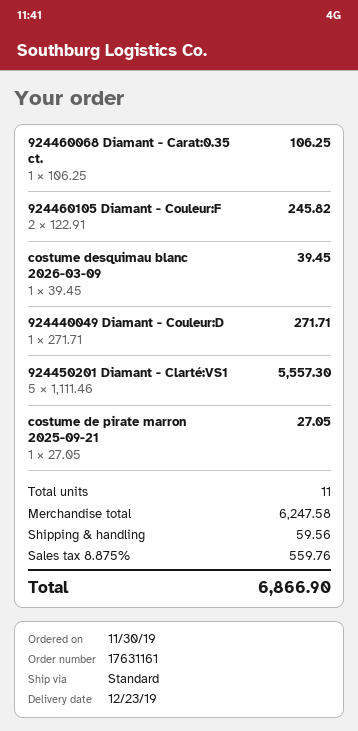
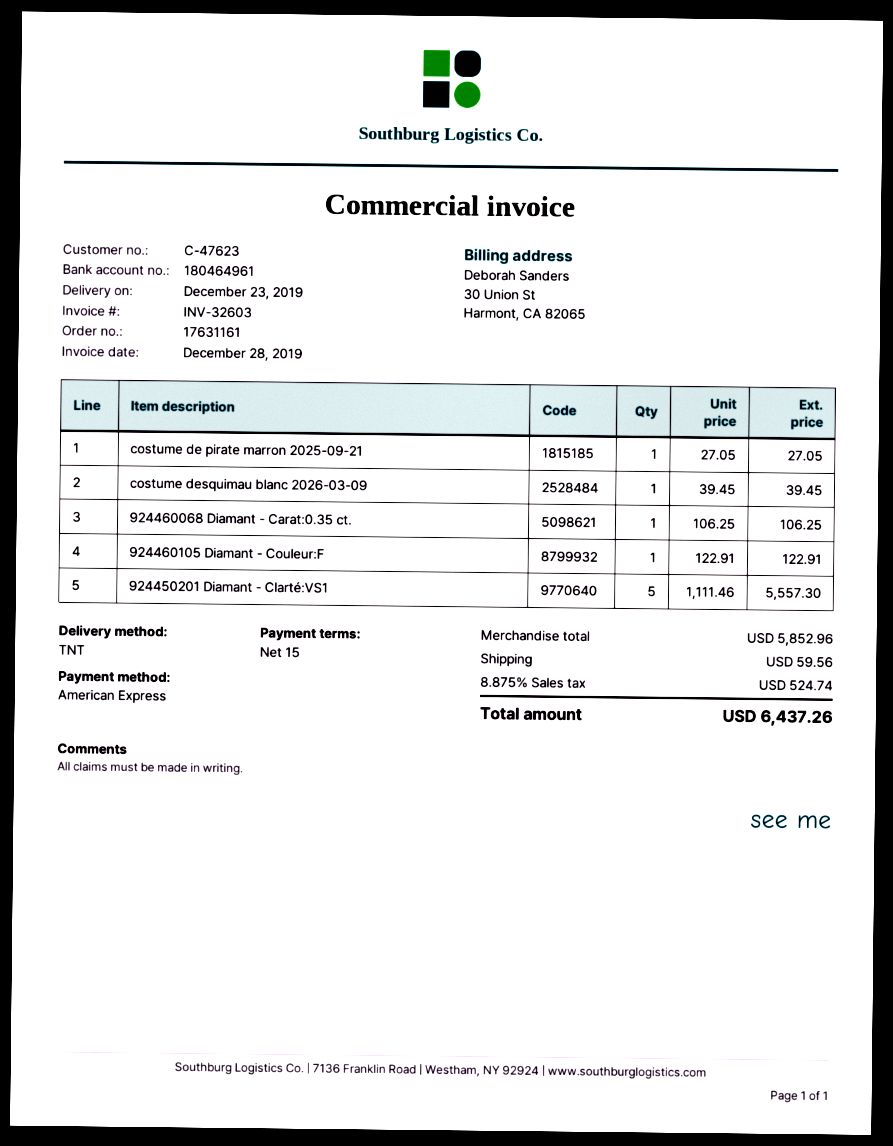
shipping method: standard -> TNT
924460105 Diamant - Couleur:F: 2 x 122.91 = 245.82 -> 1 x 122.91 = 122.91
924440049 Diamant - Couleur:D: 1 x 271.71 = 271.71 -> none
subtotal: 6247.58 -> 5852.96
tax: 8.875% = 559.76 -> 8.875% = 524.74
total: 6866.90 -> 6437.26

